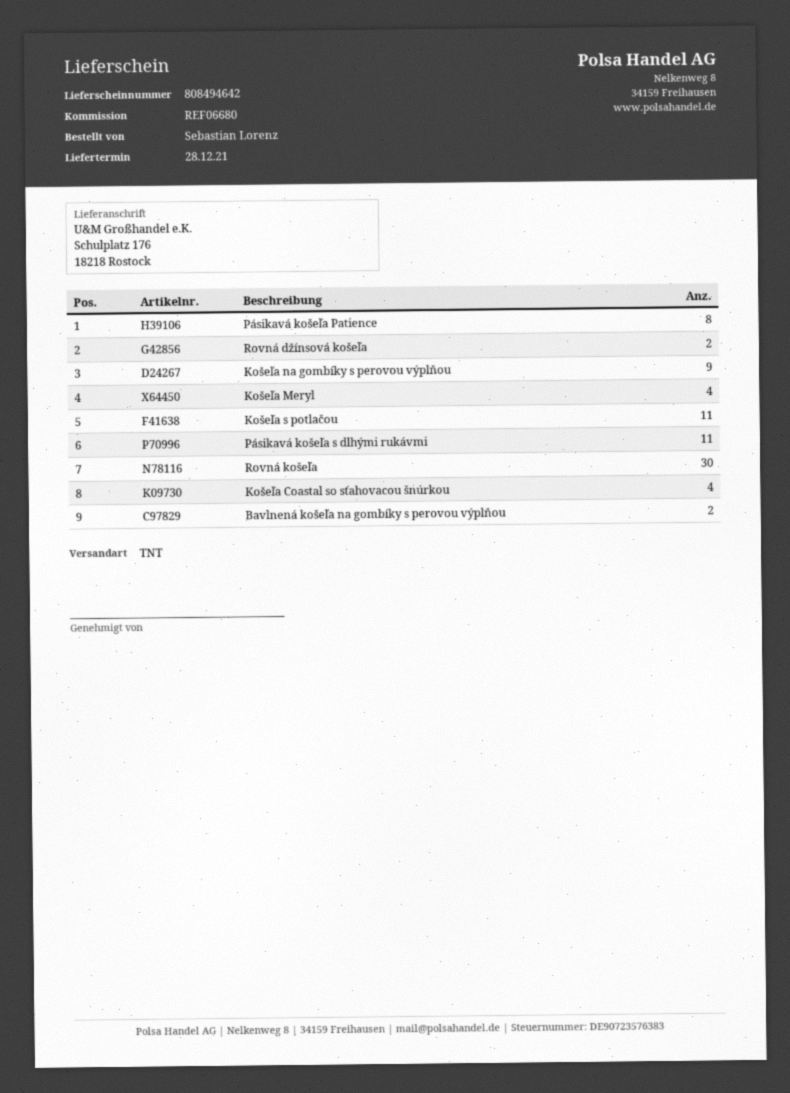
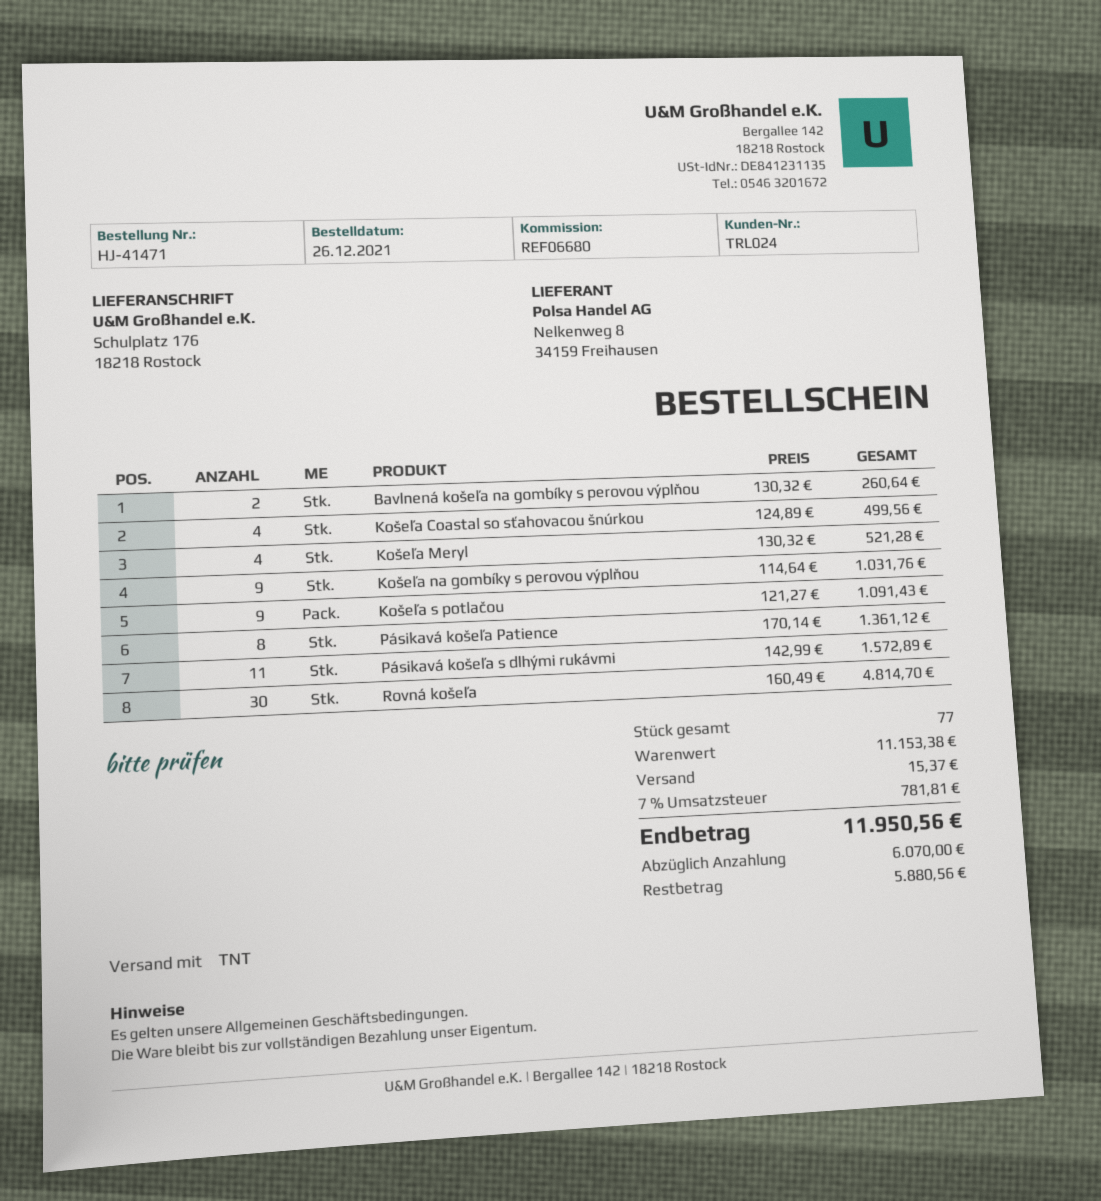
Rovná džínsová košeľa: 2 -> none
Košeľa s potlačou: 11 -> 9

